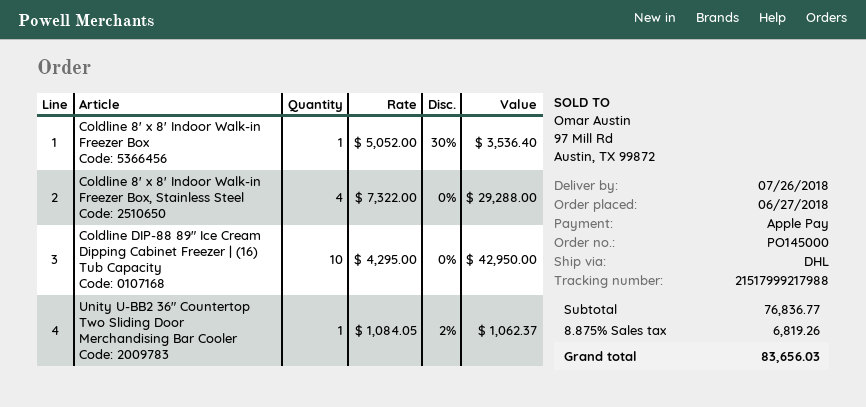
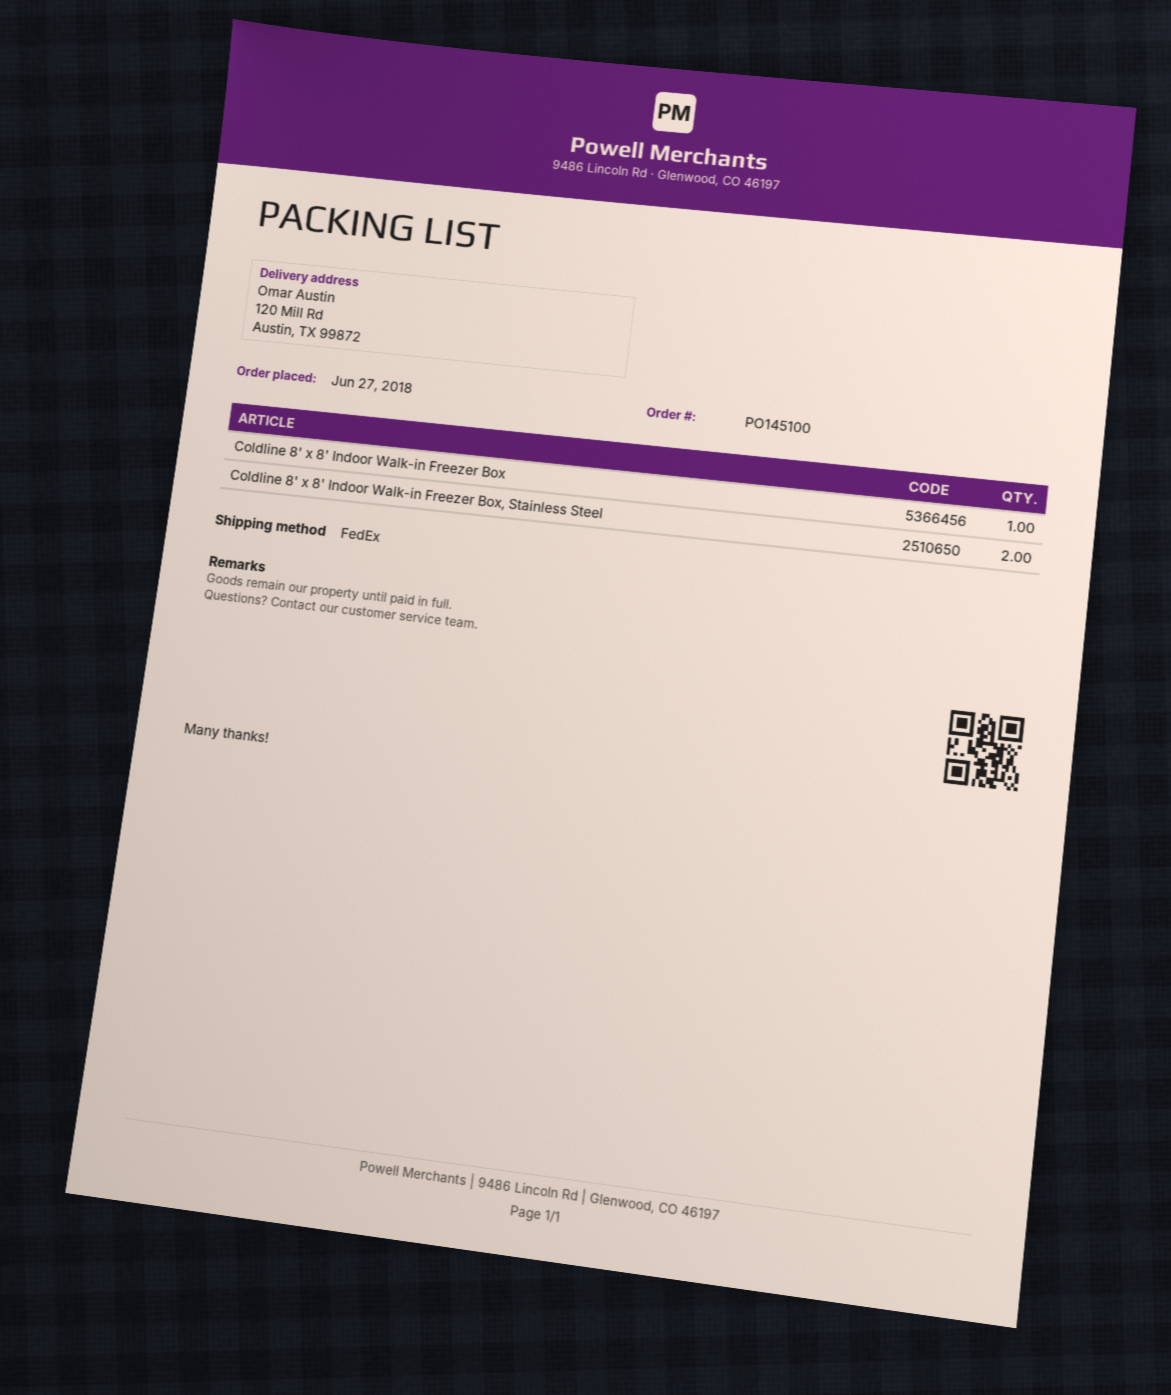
order number: PO145000 -> PO145100
shipping method: DHL -> FedEx
Coldline 8' x 8' Indoor Walk-in Freezer Box, Stainless Steel: 4 -> 2
Coldline DIP-88 89" Ice Cream Dipping Cabinet Freezer | (16) Tub Capacity: 10 -> none
Unity U-BB2 36" Countertop Two Sliding Door Merchandising Bar Cooler: 1 -> none

